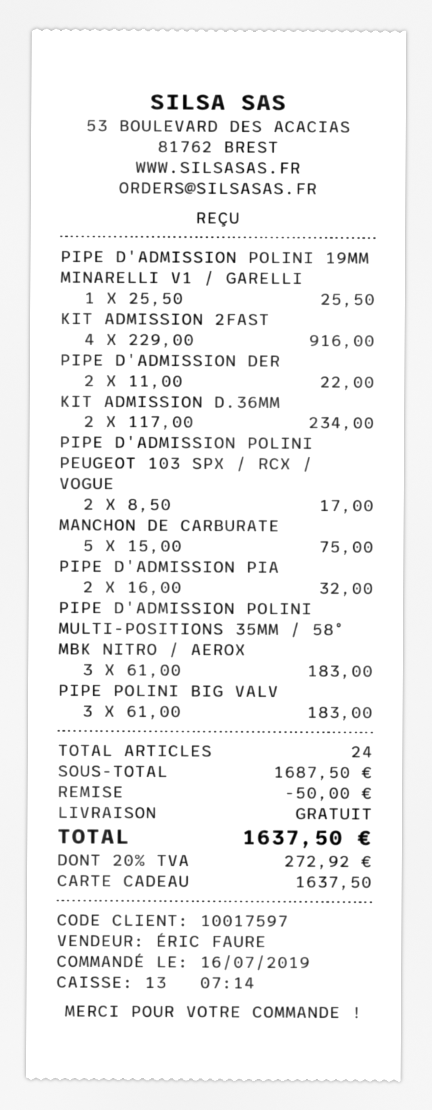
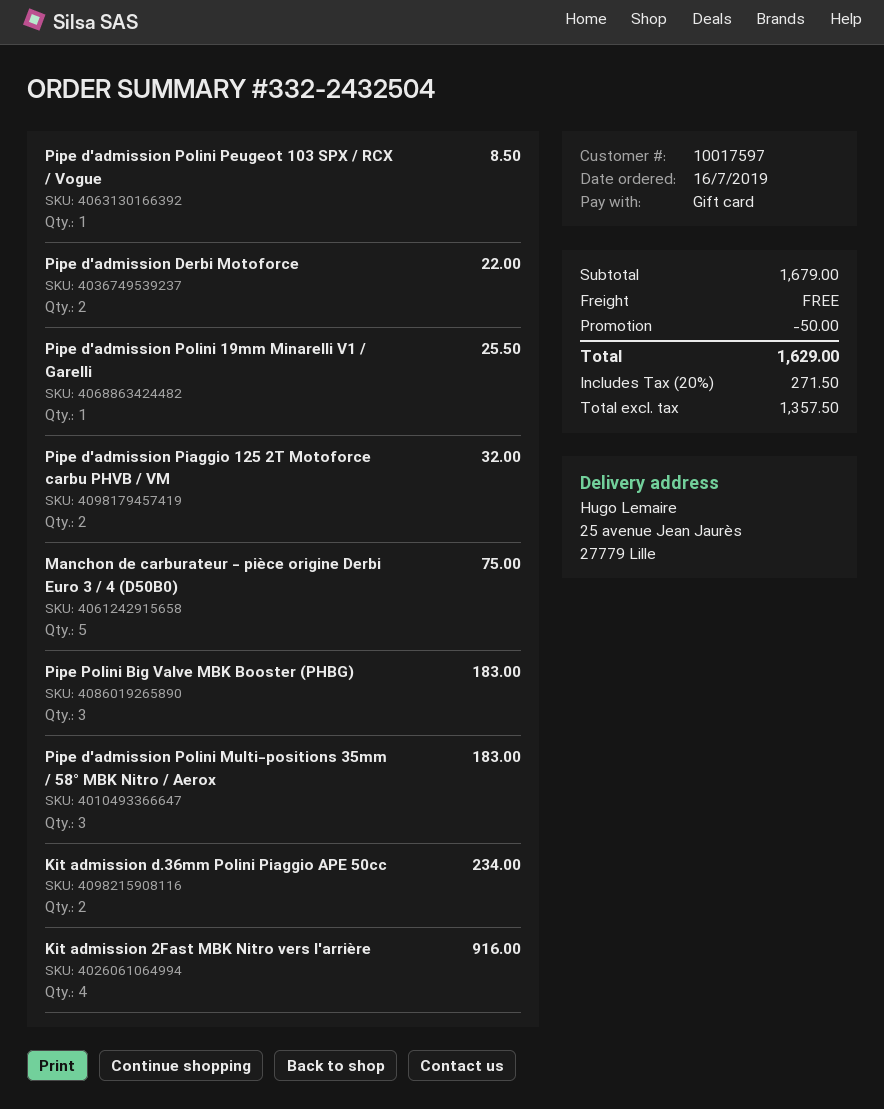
PIPE D'ADMISSION POLINI PEUGEOT 103 SPX / RCX / VOGUE: 2 for 17.00 -> 1 for 8.50
subtotal: 1687.50 -> 1679.00
tax: 20% = 272.92 -> 20% = 271.50
total: 1637.50 -> 1629.00

